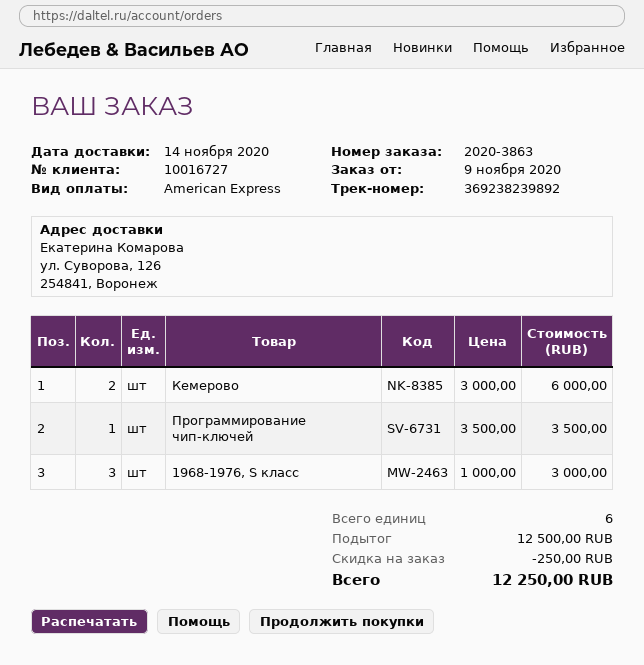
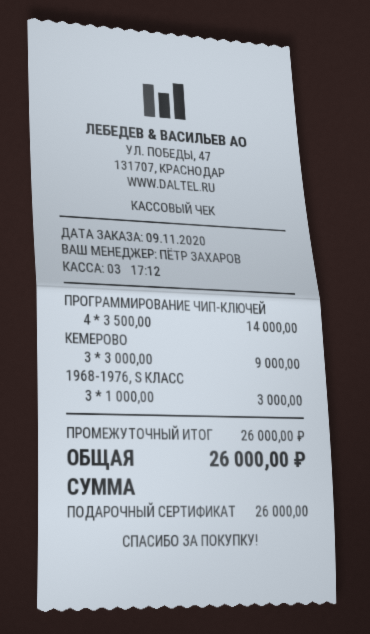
payment method: American Express -> gift card
Кемерово: 2 x 3000.00 = 6000.00 -> 3 x 3000.00 = 9000.00
Программирование чип-ключей: 1 x 3500.00 = 3500.00 -> 4 x 3500.00 = 14000.00
subtotal: 12500.00 -> 26000.00
discount: 250.00 -> none
total: 12250.00 -> 26000.00

